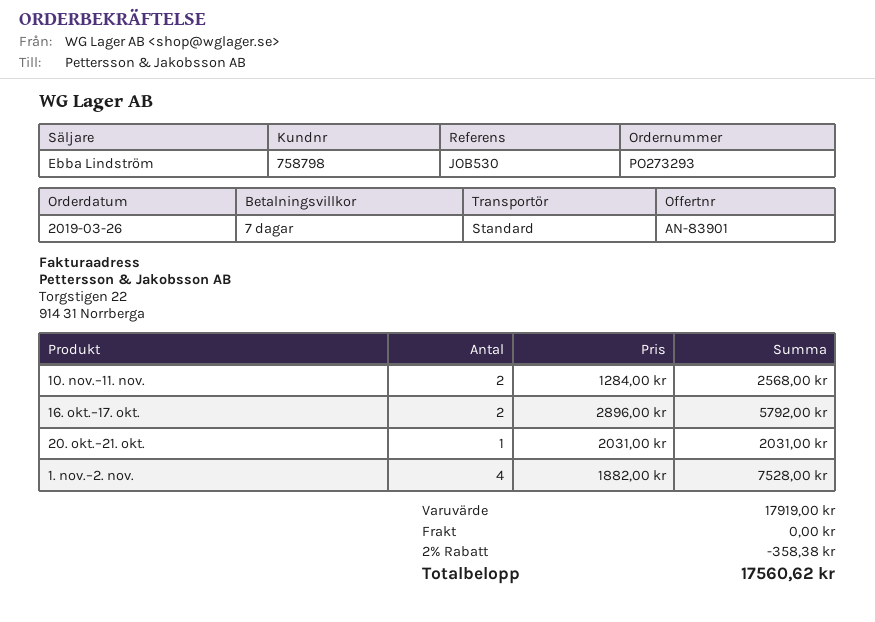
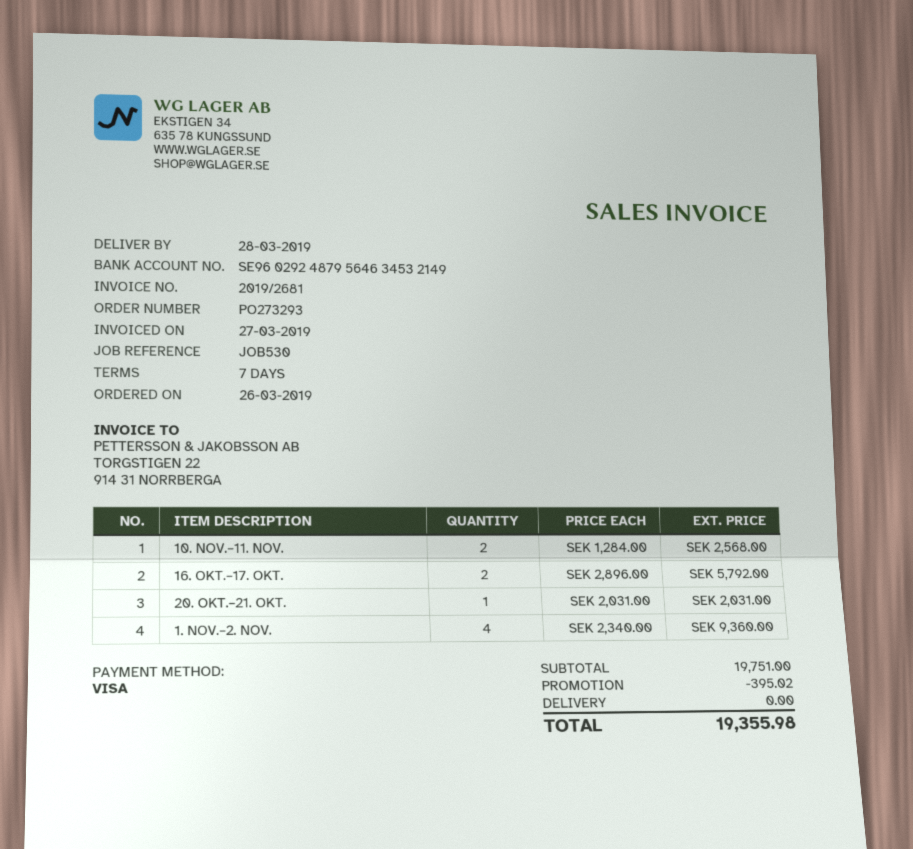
1. nov.–2. nov.: 4 x 1882.00 = 7528.00 -> 4 x 2340.00 = 9360.00
subtotal: 17919.00 -> 19751.00
discount: 358.38 -> 395.02
total: 17560.62 -> 19355.98

